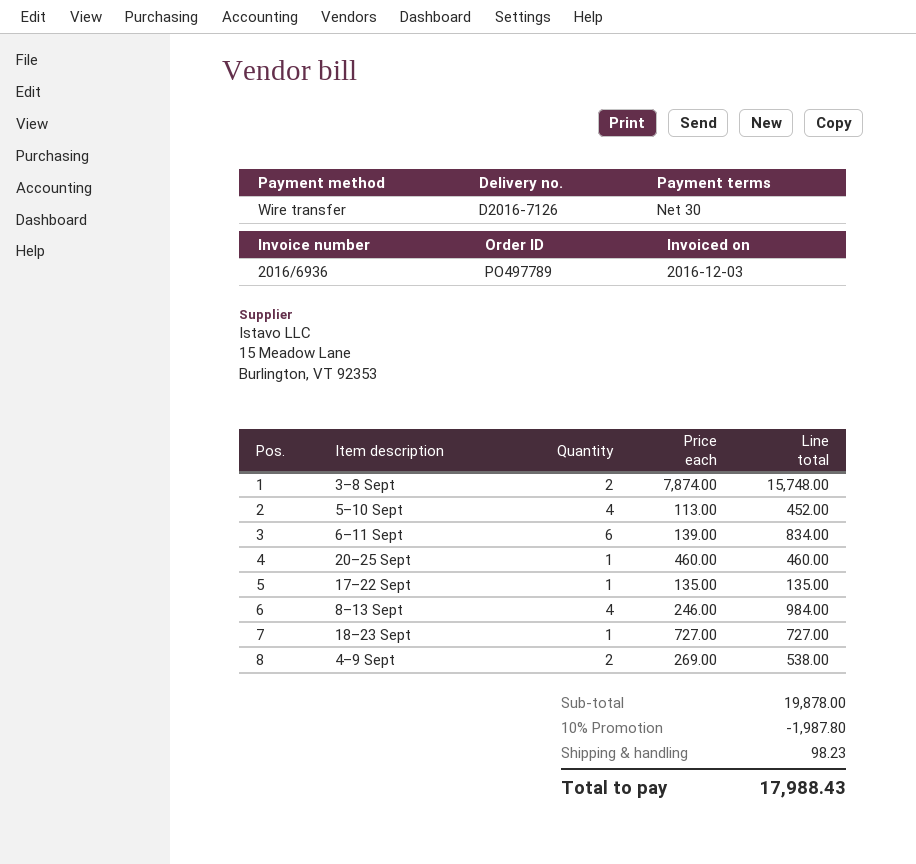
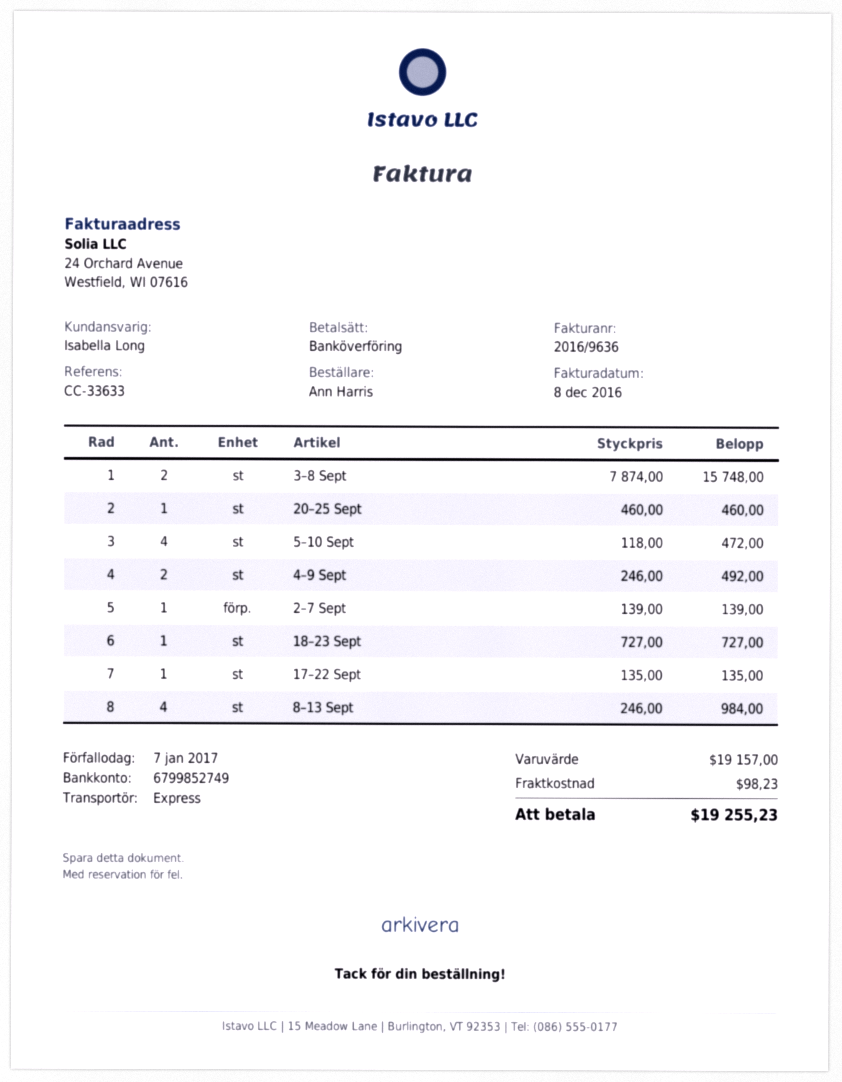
invoice number: 2016/6936 -> 2016/9636
invoice date: 2016-12-03 -> 2016-12-08
5–10 Sept: 4 x 113.00 = 452.00 -> 4 x 118.00 = 472.00
6–11 Sept: 6 x 139.00 = 834.00 -> none
4–9 Sept: 2 x 269.00 = 538.00 -> 2 x 246.00 = 492.00
2–7 Sept: none -> 1 x 139.00 = 139.00
subtotal: 19878.00 -> 19157.00
discount: 10% = 1987.80 -> none
total: 17988.43 -> 19255.23

